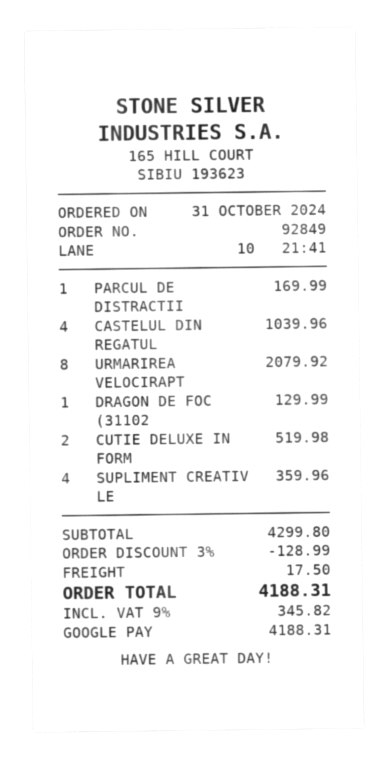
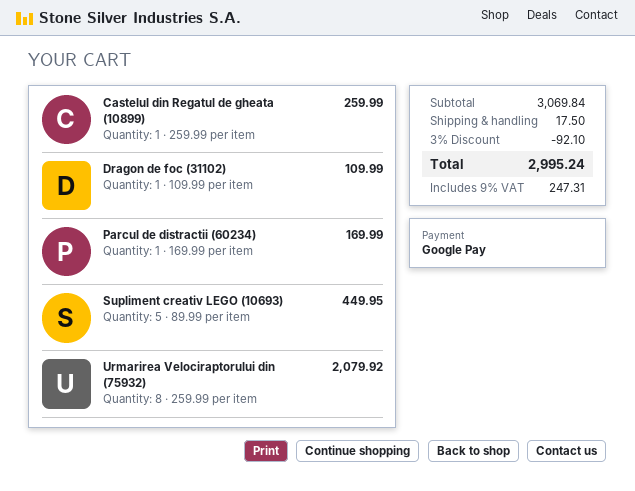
CASTELUL DIN REGATUL: 4 for 1039.96 -> 1 for 259.99
DRAGON DE FOC (31102: 1 for 129.99 -> 1 for 109.99
CUTIE DELUXE IN FORM: 2 for 519.98 -> none
SUPLIMENT CREATIV LE: 4 for 359.96 -> 5 for 449.95
subtotal: 4299.80 -> 3069.84
discount: 3% = 128.99 -> 3% = 92.10
tax: 9% = 345.82 -> 9% = 247.31
total: 4188.31 -> 2995.24

